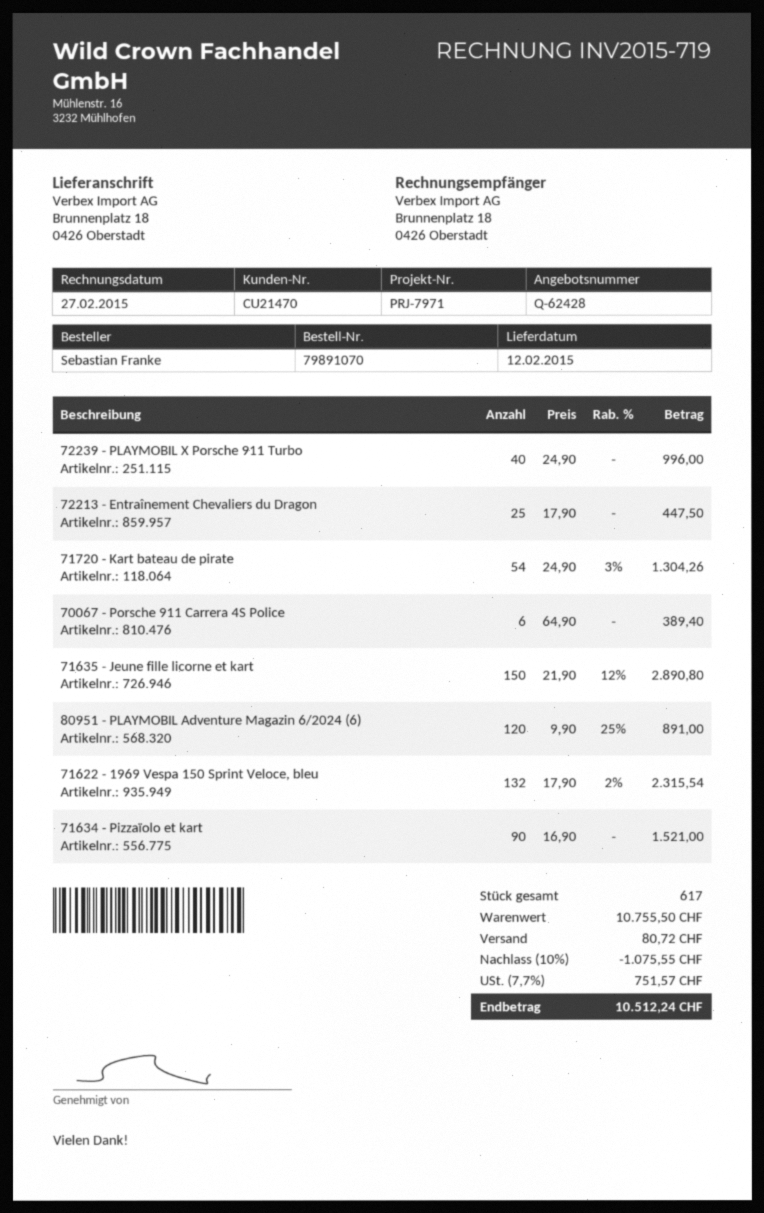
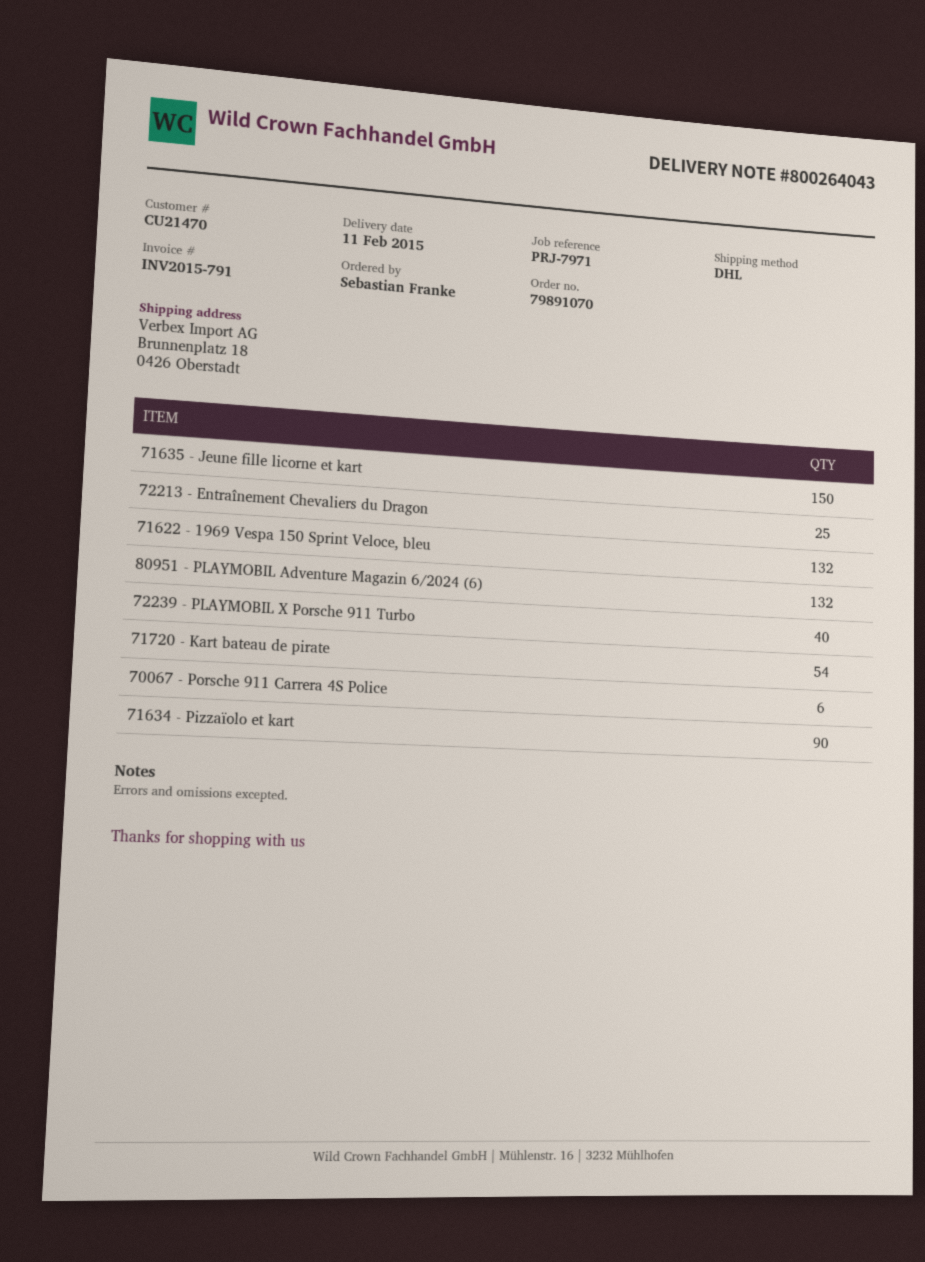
delivery date: 2015-02-12 -> 2015-02-11
invoice number: INV2015-719 -> INV2015-791
80951 - PLAYMOBIL Adventure Magazin 6/2024 (6): 120 -> 132

